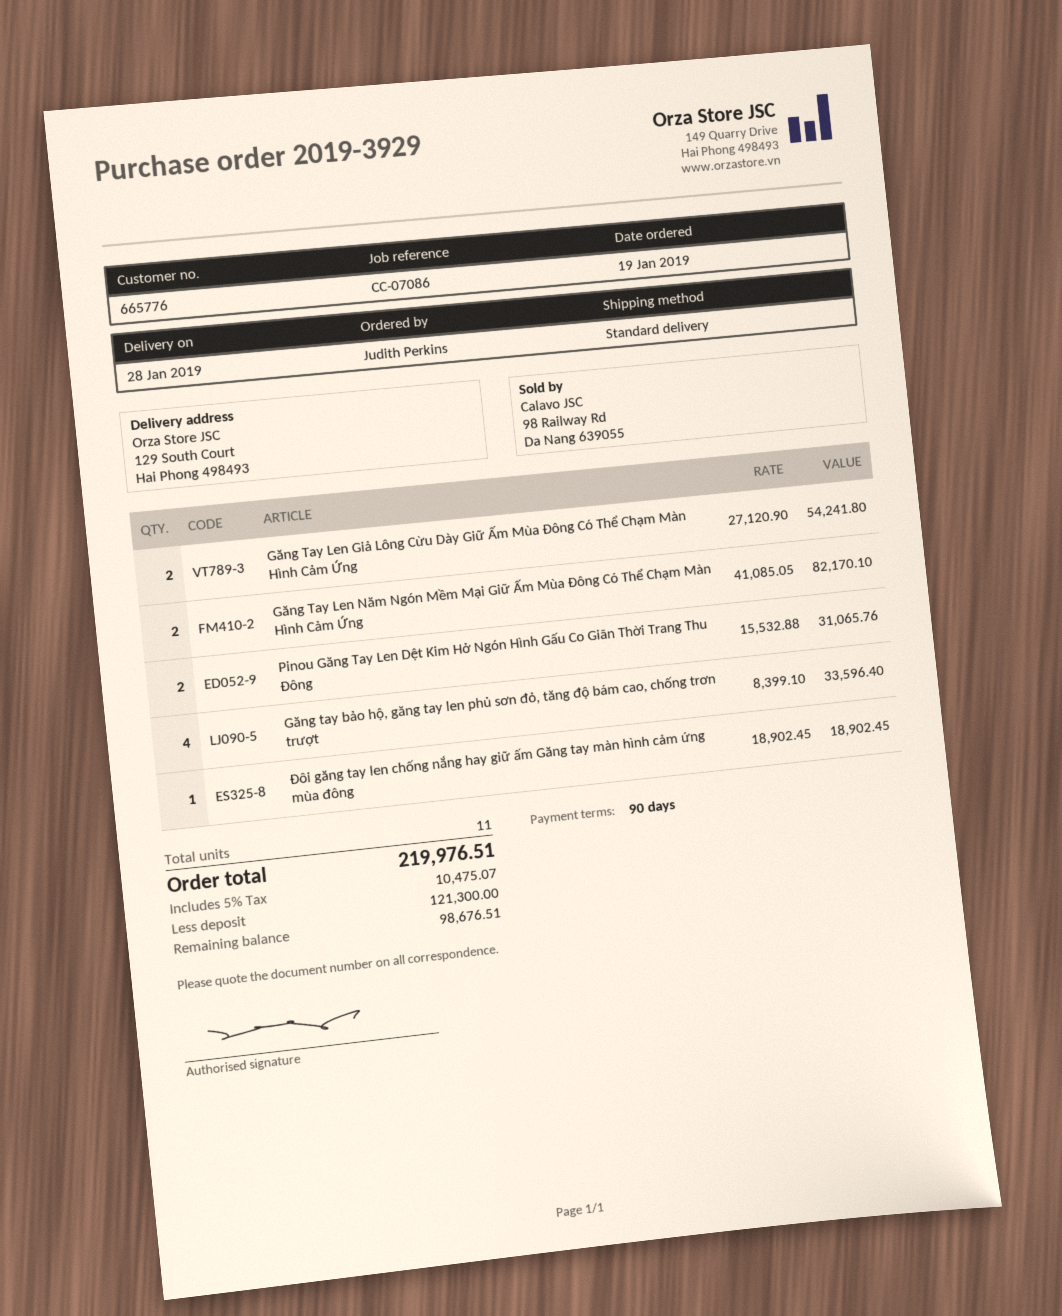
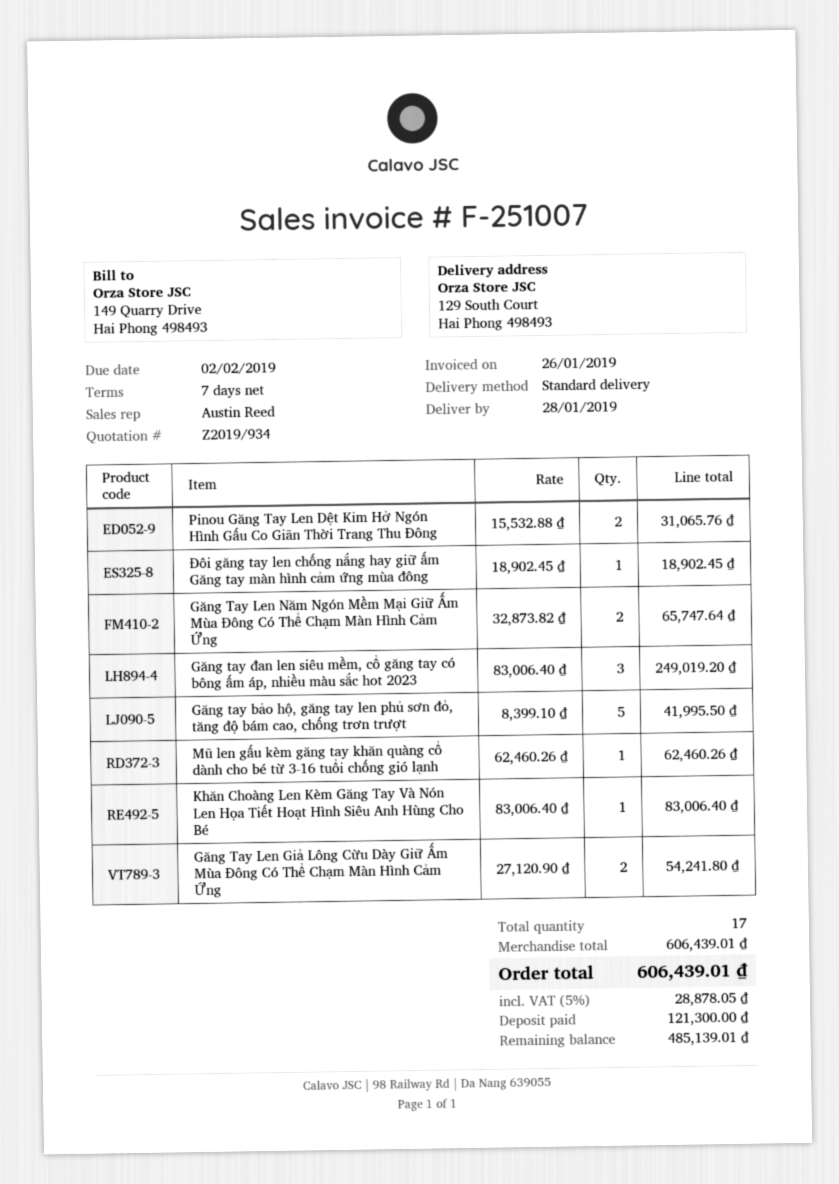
payment terms: 90 days -> 7 days
Găng Tay Len Năm Ngón Mềm Mại Giữ Ấm Mùa Đông Có Thể Chạm Màn Hình Cảm Ứng: 2 x 41085.05 = 82170.10 -> 2 x 32873.82 = 65747.64
Găng tay bảo hộ, găng tay len phủ sơn đỏ, tăng độ bám cao, chống trơn trượt: 4 x 8399.10 = 33596.40 -> 5 x 8399.10 = 41995.50
Găng tay đan len siêu mềm, cổ găng tay có bông ấm áp, nhiều màu sắc hot 2023: none -> 3 x 83006.40 = 249019.20
Mũ len gấu kèm găng tay khăn quàng cổ dành cho bé từ 3-16 tuổi chống gió lạnh: none -> 1 x 62460.26 = 62460.26
Khăn Choàng Len Kèm Găng Tay Và Nón Len Họa Tiết Hoạt Hình Siêu Anh Hùng Cho Bé: none -> 1 x 83006.40 = 83006.40
total quantity: 11 -> 17
tax: 5% = 10475.07 -> 5% = 28878.05
total: 219976.51 -> 606439.01
balance: 98676.51 -> 485139.01

